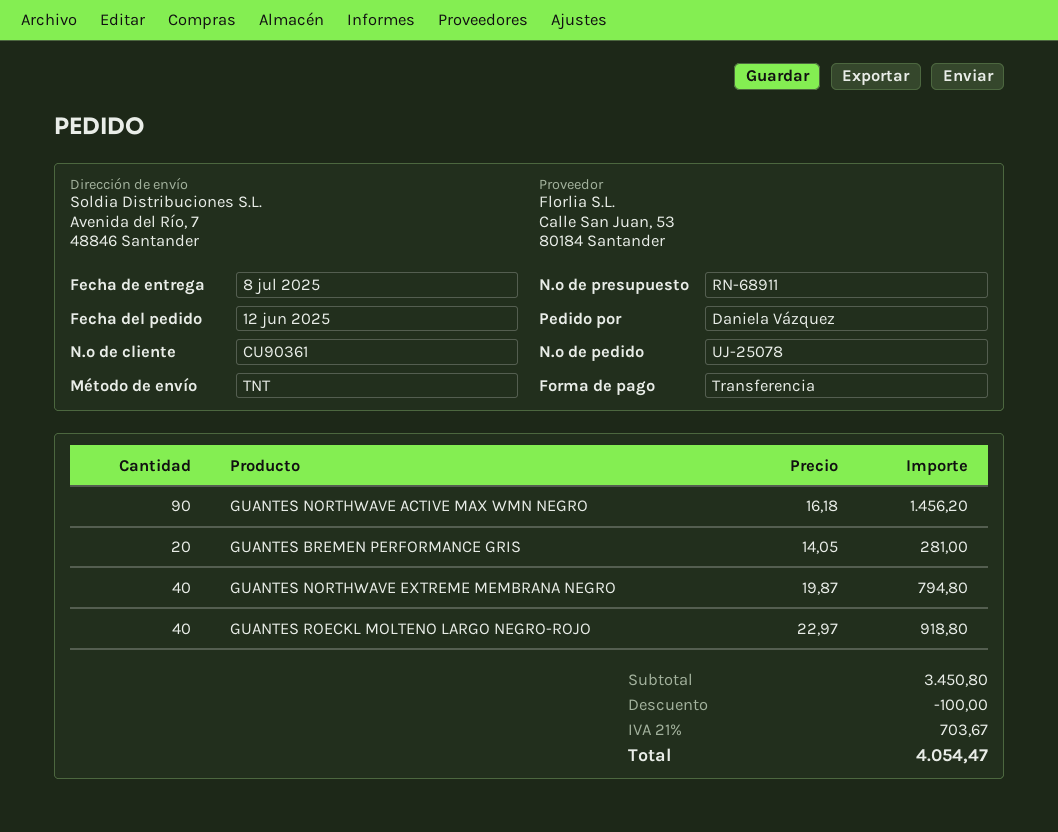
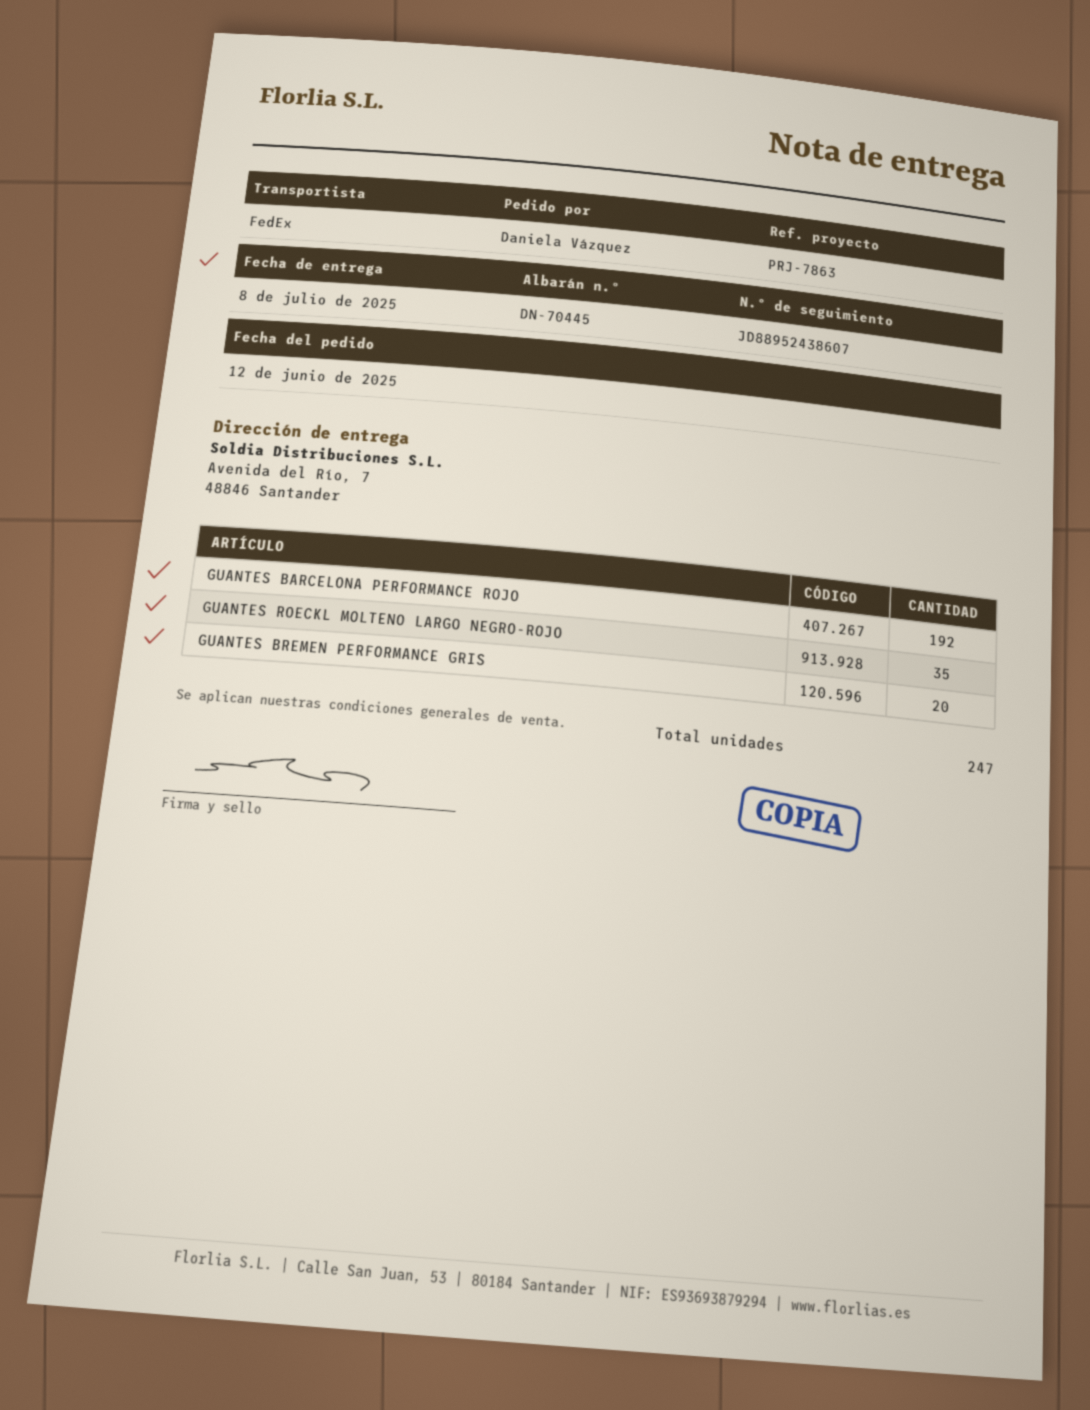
shipping method: TNT -> FedEx
GUANTES NORTHWAVE ACTIVE MAX WMN NEGRO: 90 -> none
GUANTES NORTHWAVE EXTREME MEMBRANA NEGRO: 40 -> none
GUANTES ROECKL MOLTENO LARGO NEGRO-ROJO: 40 -> 35
GUANTES BARCELONA PERFORMANCE ROJO: none -> 192

